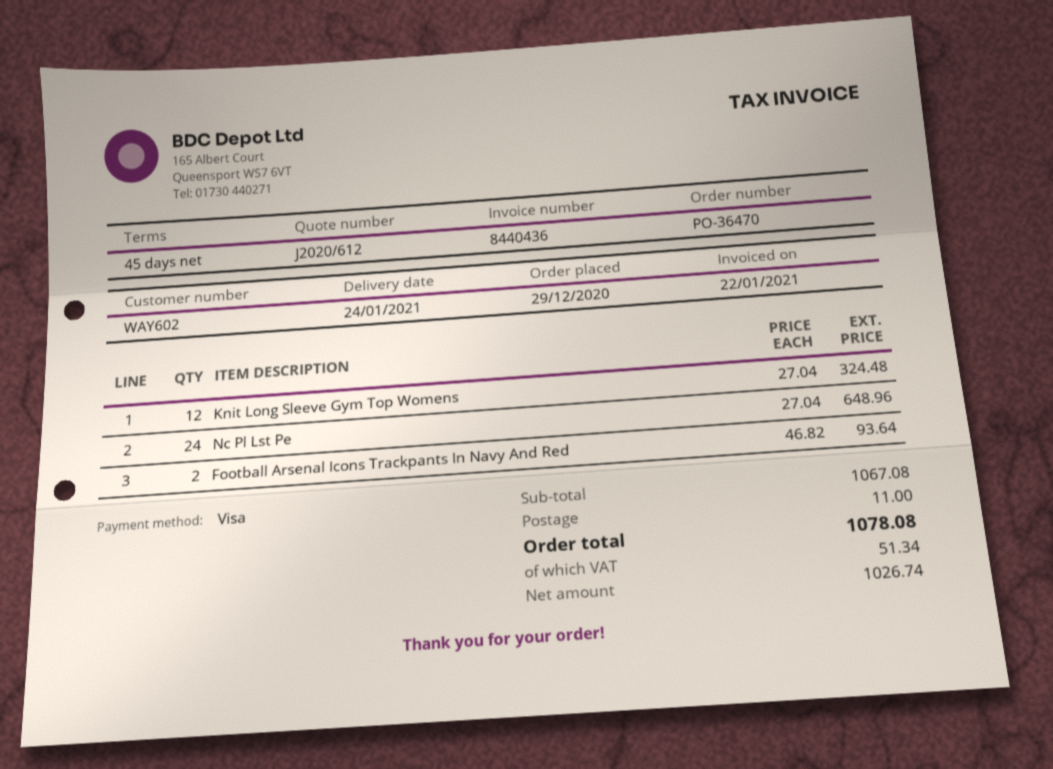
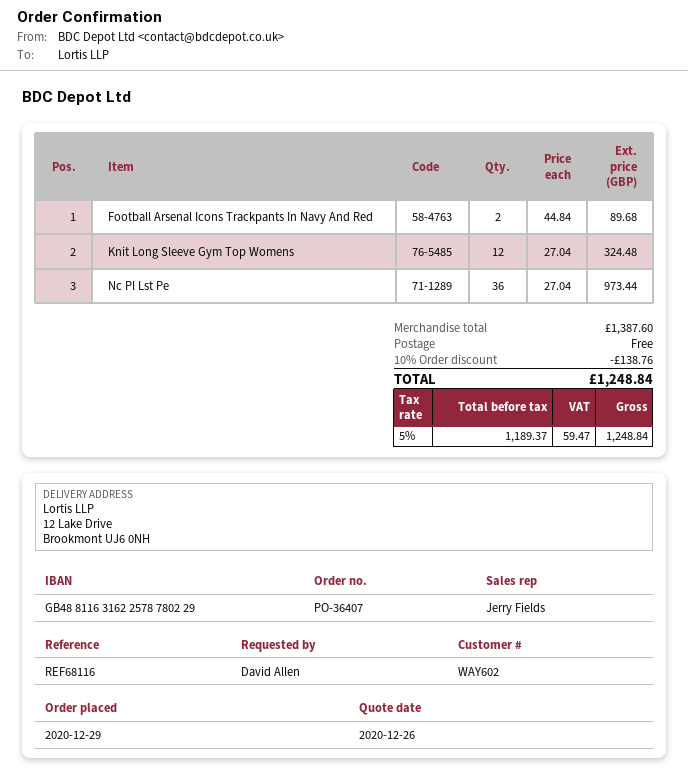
order number: PO-36470 -> PO-36407
Nc Pl Lst Pe: 24 x 27.04 = 648.96 -> 36 x 27.04 = 973.44
Football Arsenal Icons Trackpants In Navy And Red: 2 x 46.82 = 93.64 -> 2 x 44.84 = 89.68
subtotal: 1067.08 -> 1387.60
discount: none -> 10% = 138.76
shipping: 11.00 -> 0.00
net: 1026.74 -> 1189.37
tax: 51.34 -> 59.47
total: 1078.08 -> 1248.84

